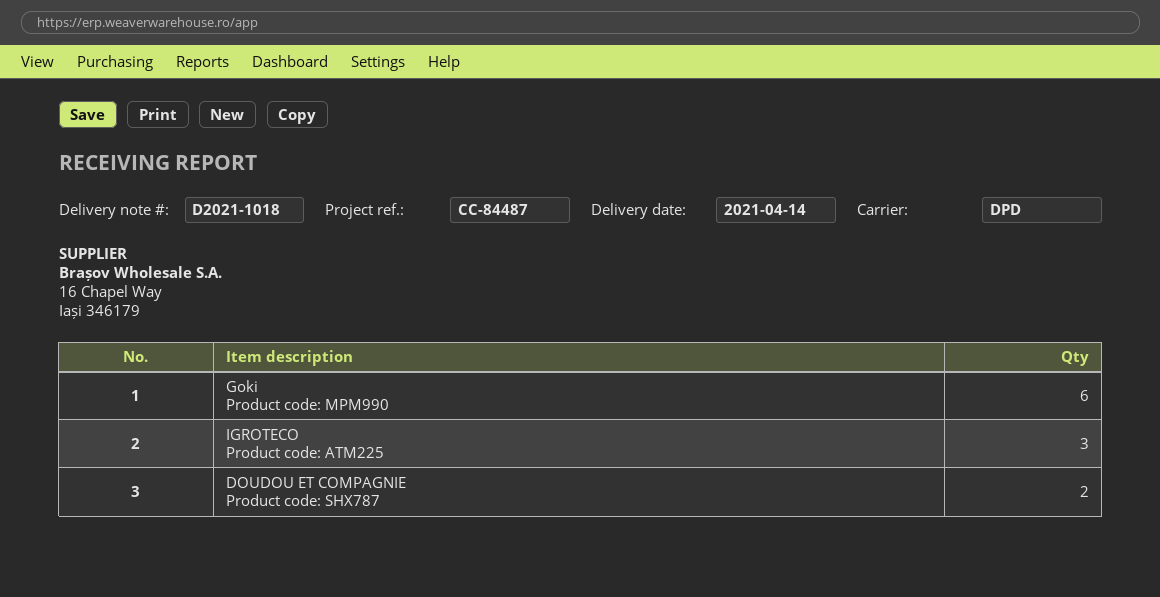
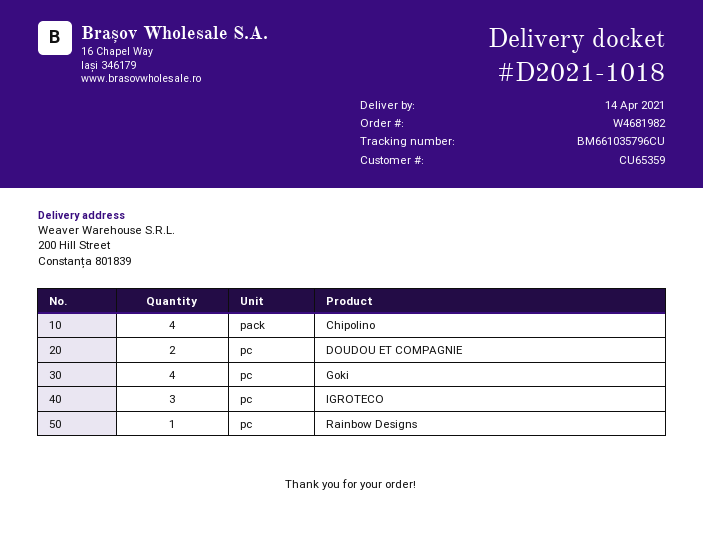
Goki: 6 -> 4
Chipolino: none -> 4
Rainbow Designs: none -> 1

